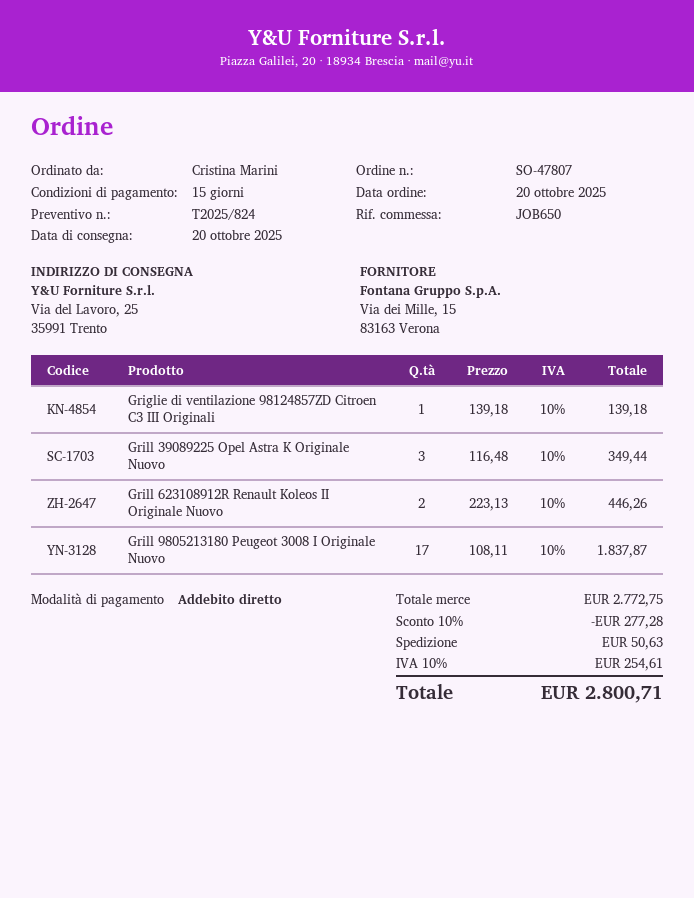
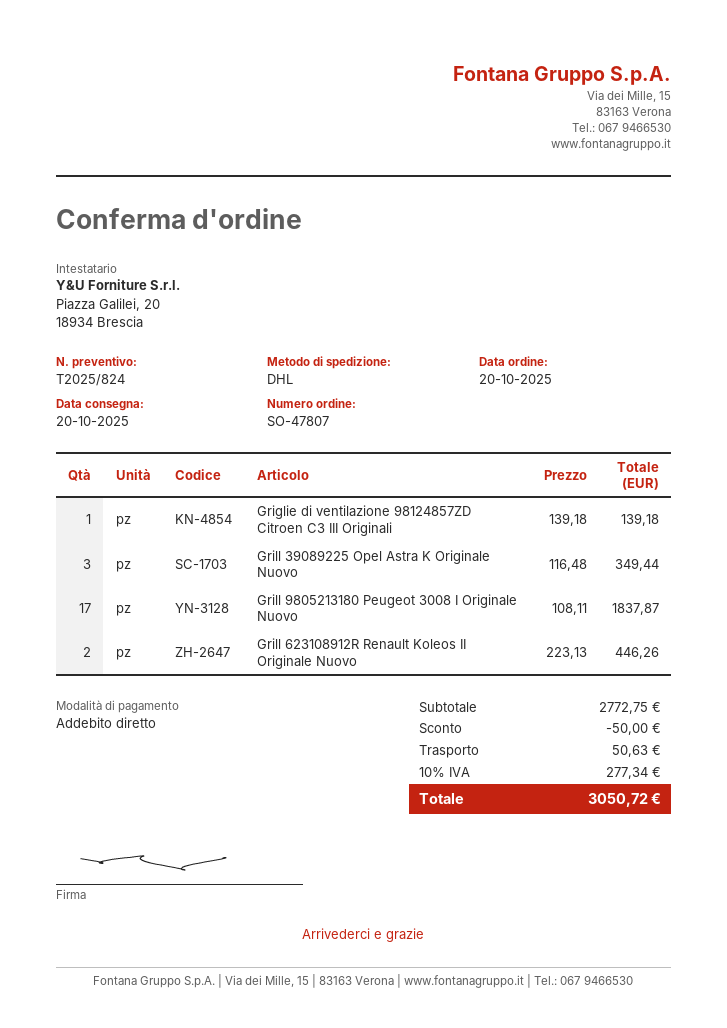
discount: 277.28 -> 50.00
tax: 10% = 254.61 -> 10% = 277.34
total: 2800.71 -> 3050.72

